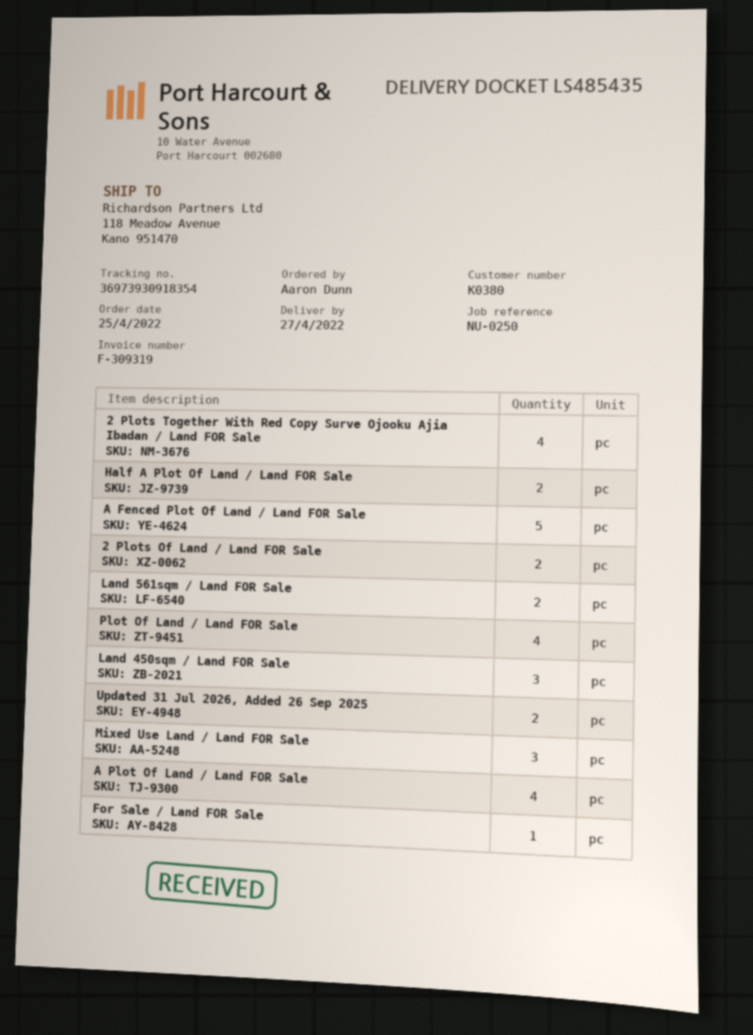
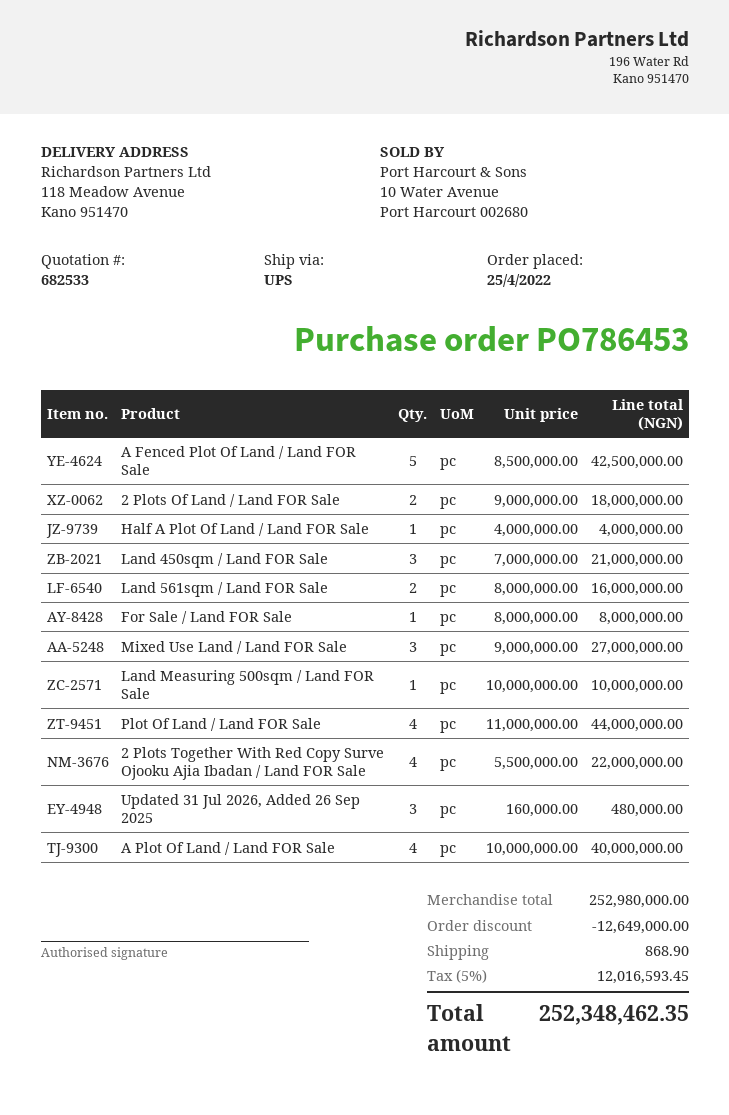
Half A Plot Of Land / Land FOR Sale: 2 -> 1
Updated 31 Jul 2026, Added 26 Sep 2025: 2 -> 3
Land Measuring 500sqm / Land FOR Sale: none -> 1

